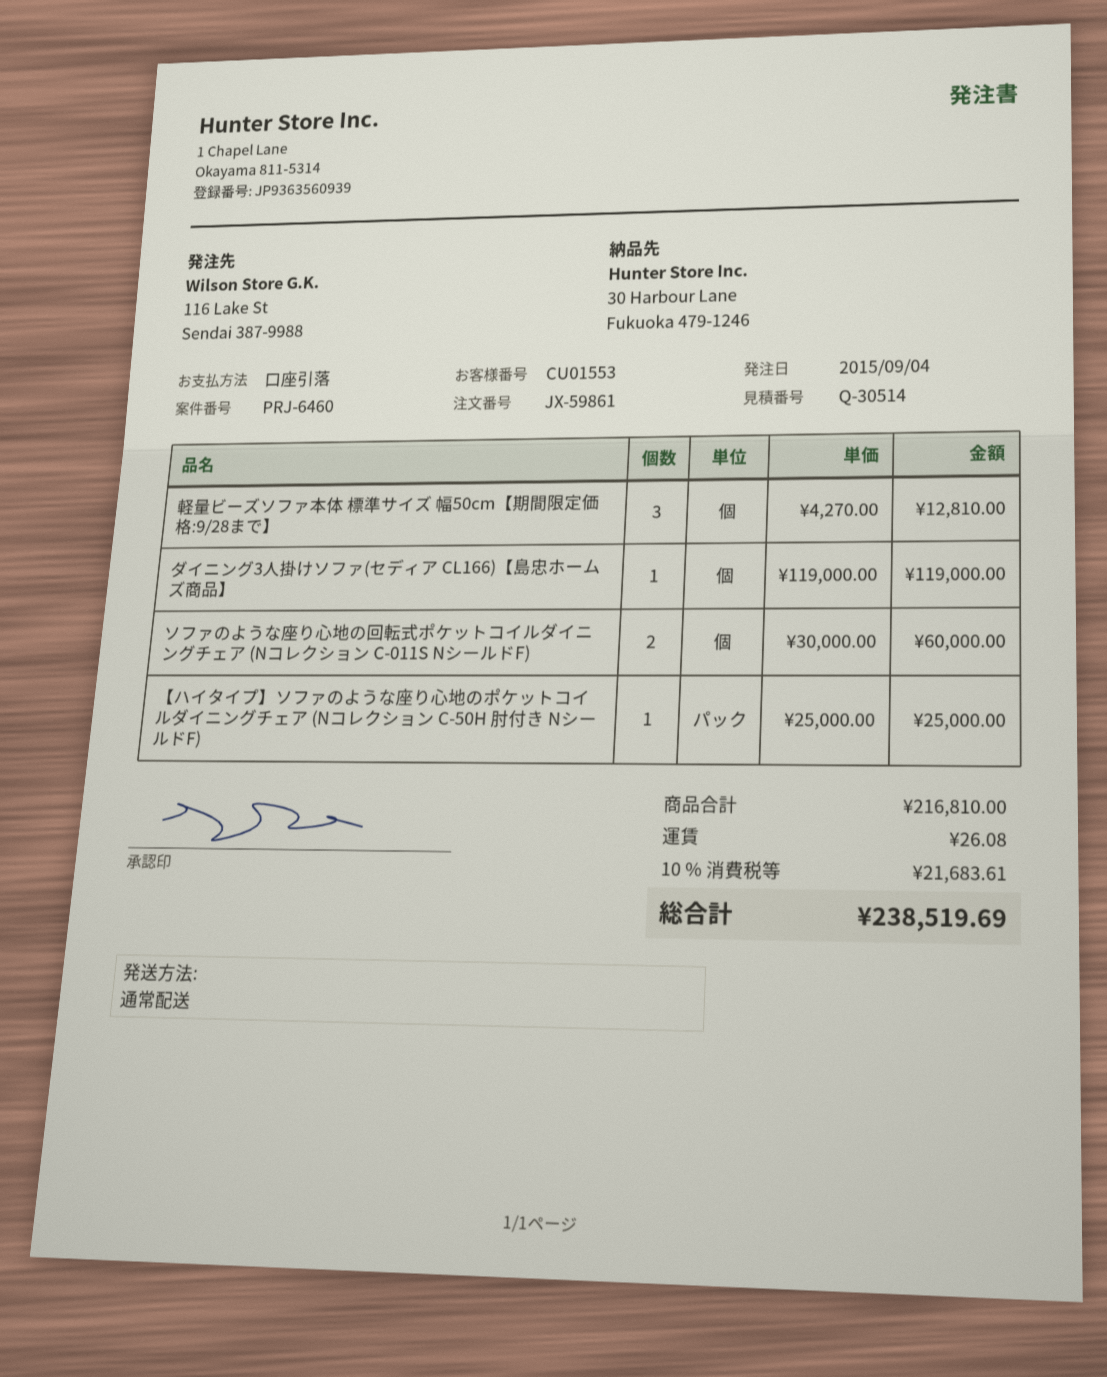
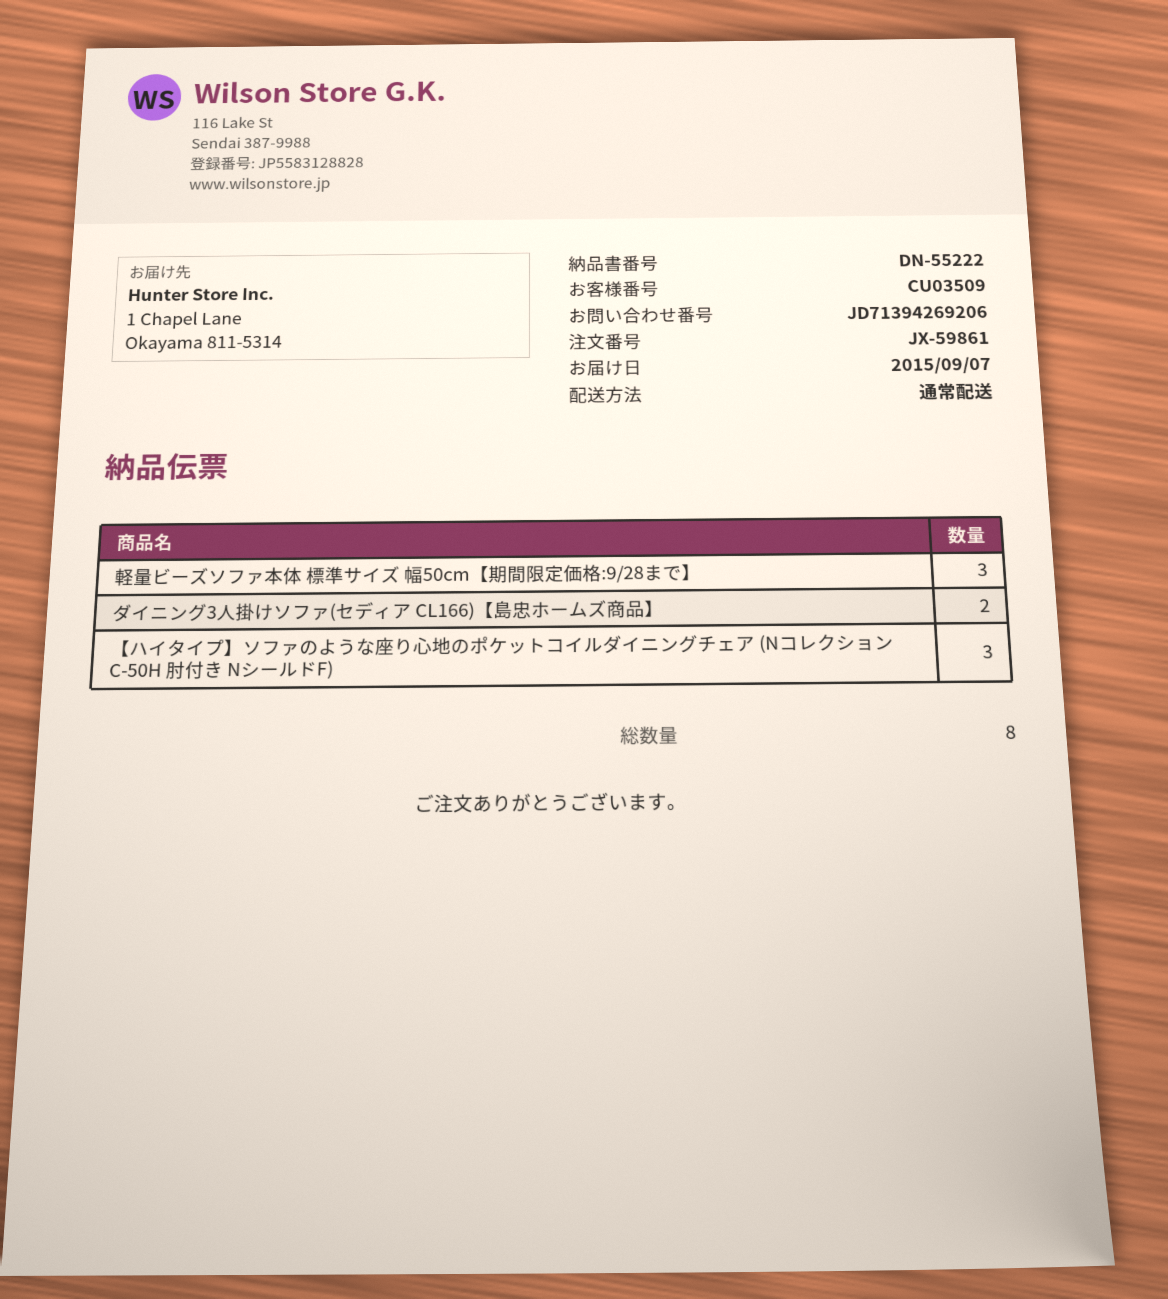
customer number: CU01553 -> CU03509
ship to: 30 Harbour Lane, Fukuoka 479-1246 -> 1 Chapel Lane, Okayama 811-5314
ダイニング3人掛けソファ(セディア CL166)【島忠ホームズ商品】: 1 -> 2
ソファのような座り心地の回転式ポケットコイルダイニングチェア (Nコレクション C-011S NシールドF): 2 -> none
【ハイタイプ】ソファのような座り心地のポケットコイルダイニングチェア (Nコレクション C-50H 肘付き NシールドF): 1 -> 3

